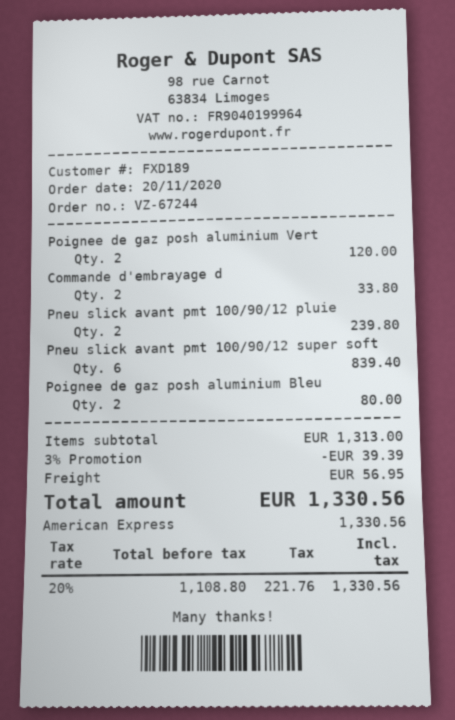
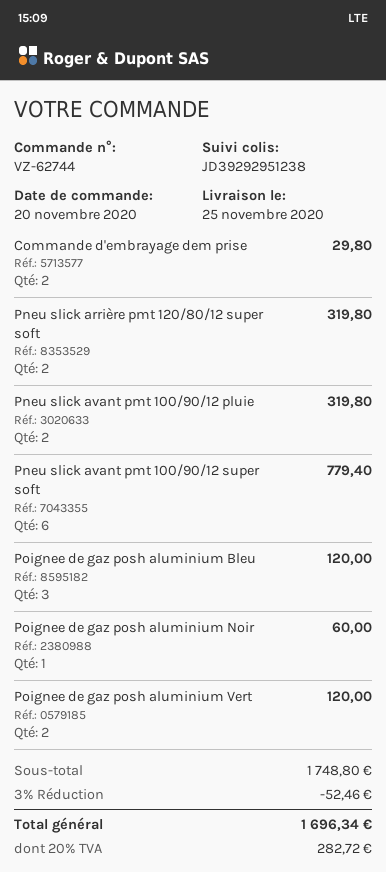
order number: VZ-67244 -> VZ-62744
Commande d'embrayage d: 2 for 33.80 -> 2 for 29.80
Pneu slick avant pmt 100/90/12 pluie: 2 for 239.80 -> 2 for 319.80
Pneu slick avant pmt 100/90/12 super soft: 6 for 839.40 -> 6 for 779.40
Poignee de gaz posh aluminium Bleu: 2 for 80.00 -> 3 for 120.00
Pneu slick arrière pmt 120/80/12 super soft: none -> 2 for 319.80
Poignee de gaz posh aluminium Noir: none -> 1 for 60.00
subtotal: 1313.00 -> 1748.80
discount: 3% = 39.39 -> 3% = 52.46
shipping: 56.95 -> none
tax: 20% = 221.76 -> 20% = 282.72
total: 1330.56 -> 1696.34

